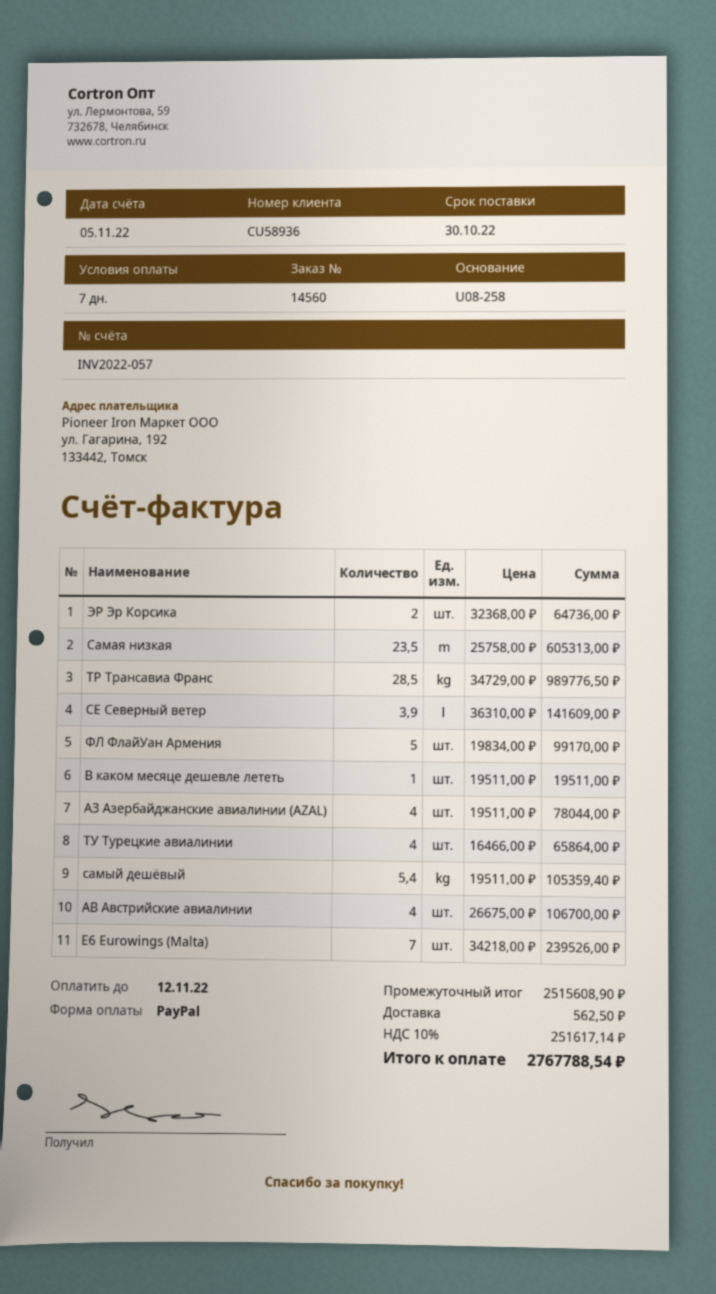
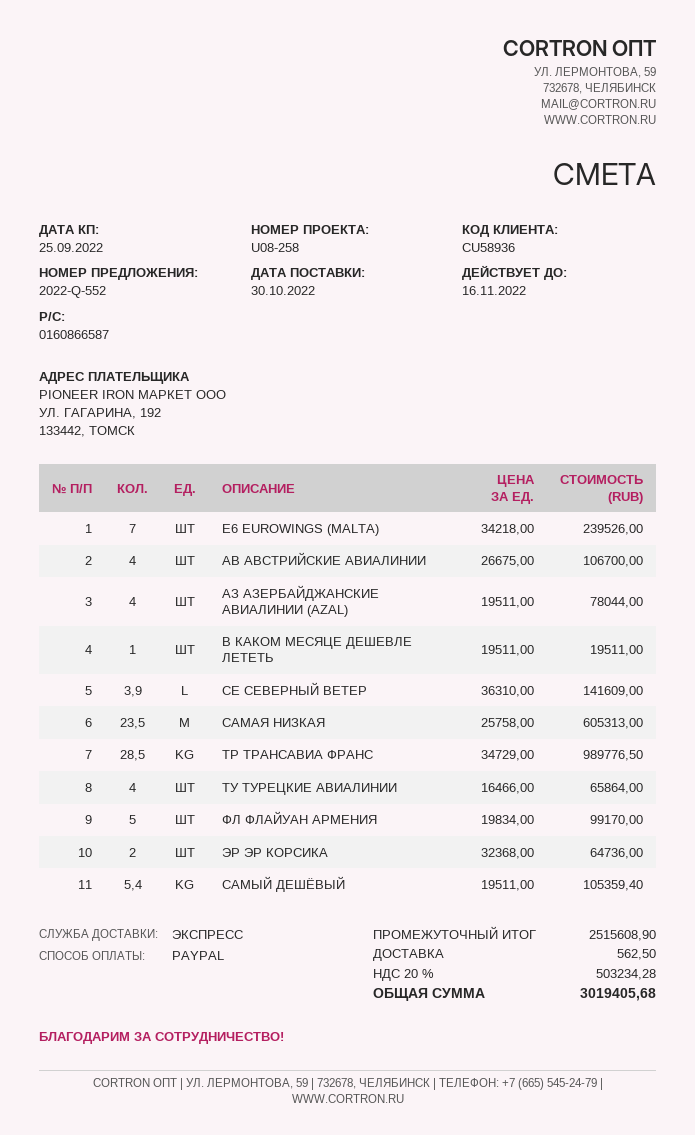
tax: 10% = 251617.14 -> 20% = 503234.28
total: 2767788.54 -> 3019405.68

